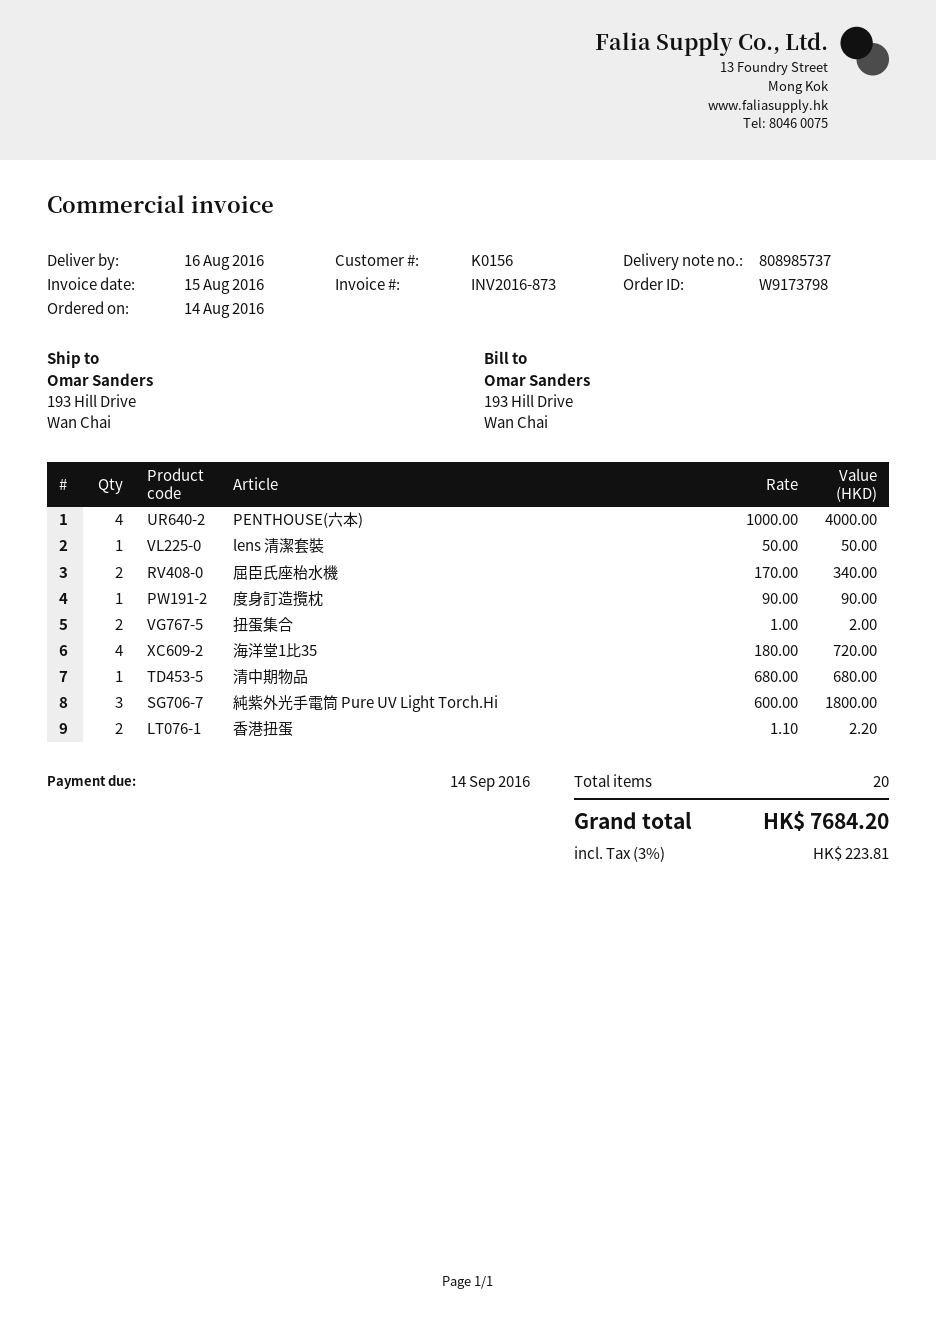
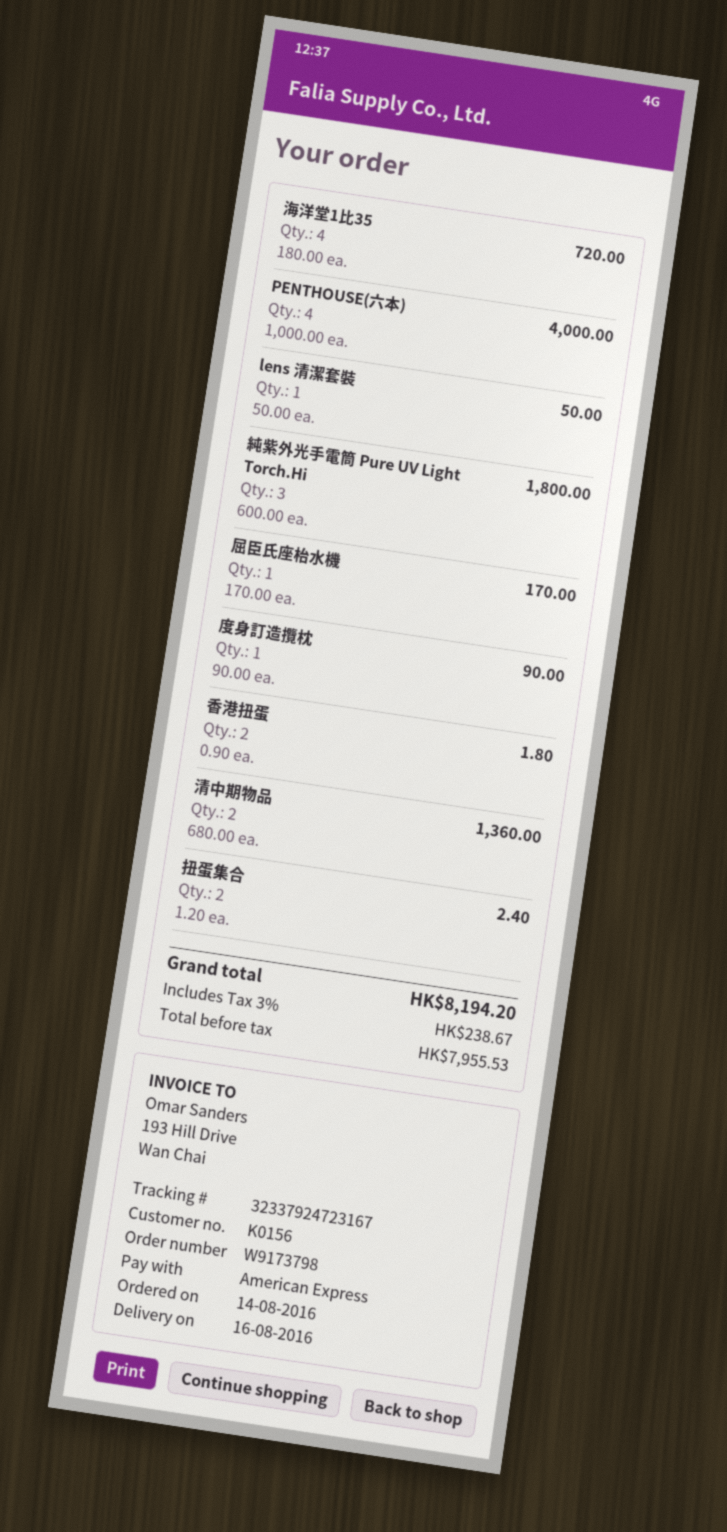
屈臣氏座枱水機: 2 x 170.00 = 340.00 -> 1 x 170.00 = 170.00
扭蛋集合: 2 x 1.00 = 2.00 -> 2 x 1.20 = 2.40
清中期物品: 1 x 680.00 = 680.00 -> 2 x 680.00 = 1360.00
香港扭蛋: 2 x 1.10 = 2.20 -> 2 x 0.90 = 1.80
tax: 3% = 223.81 -> 3% = 238.67
total: 7684.20 -> 8194.20

